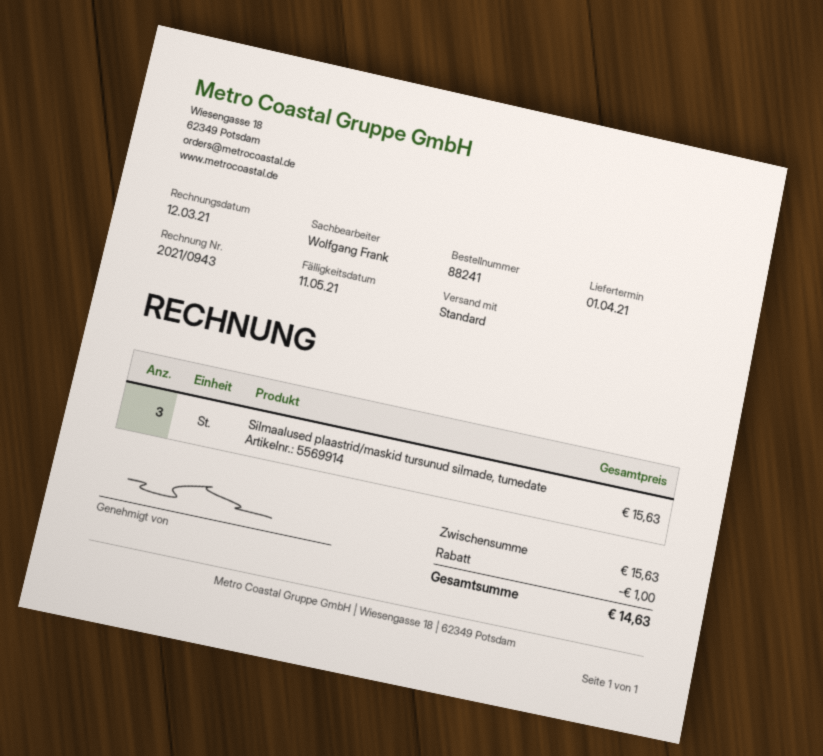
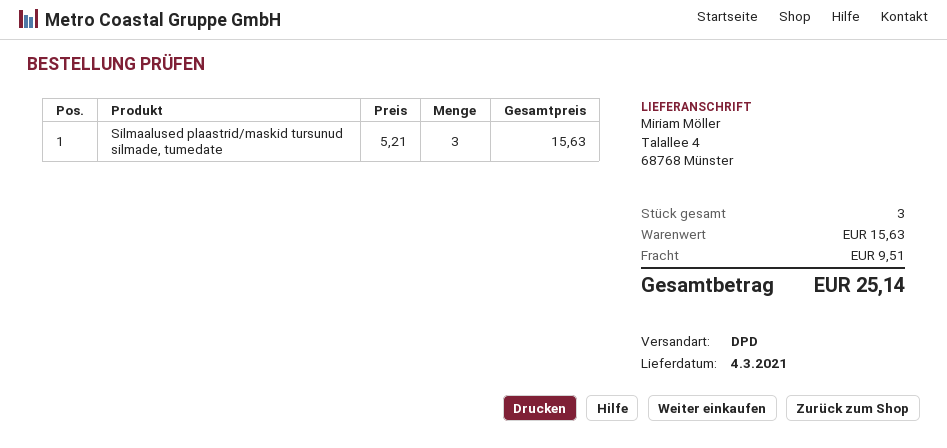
delivery date: 2021-04-01 -> 2021-03-04
shipping method: standard -> DPD
discount: 1.00 -> none
shipping: none -> 9.51
total: 14.63 -> 25.14

